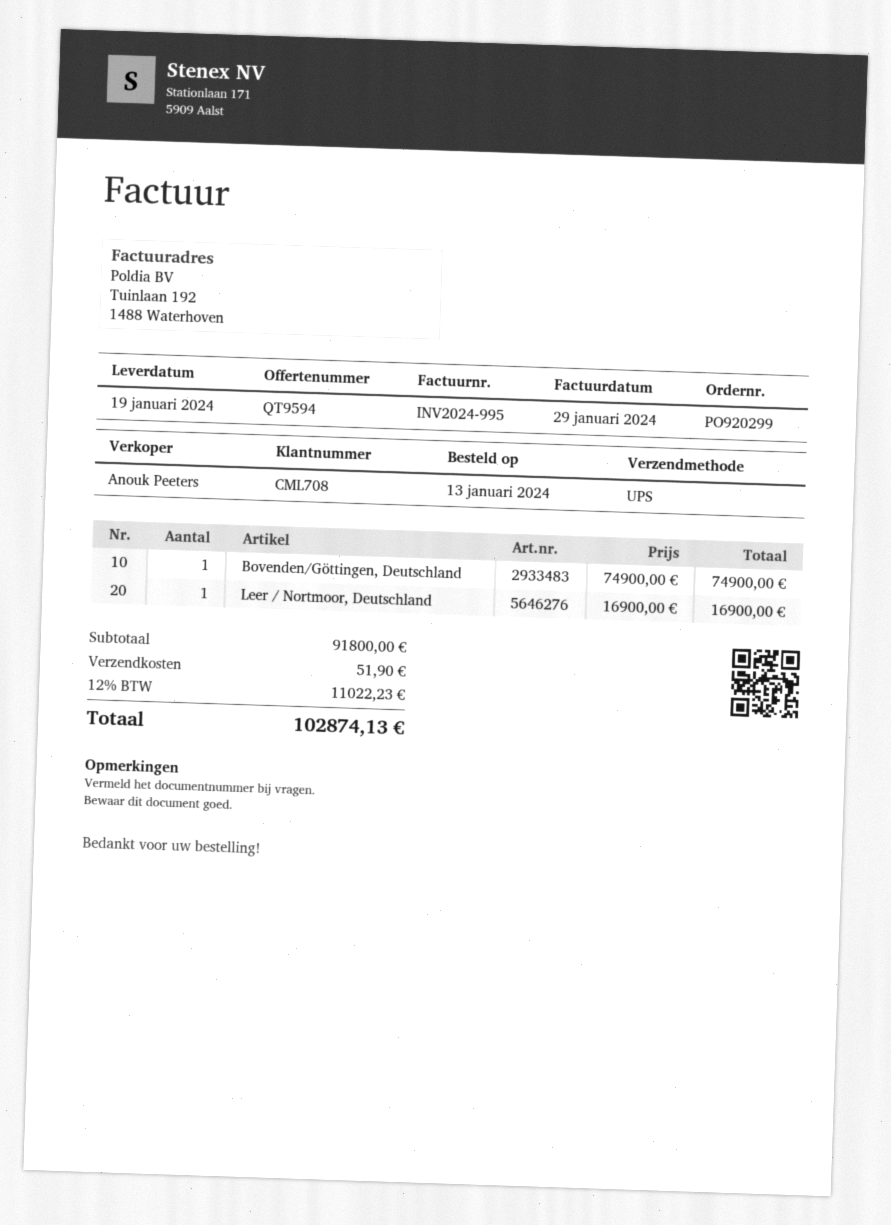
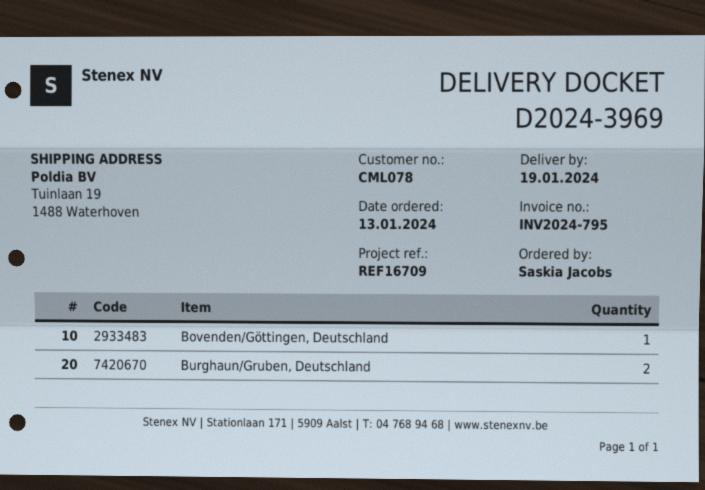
invoice number: INV2024-995 -> INV2024-795
customer number: CML708 -> CML078
Leer / Nortmoor, Deutschland: 1 -> none
Burghaun/Gruben, Deutschland: none -> 2

